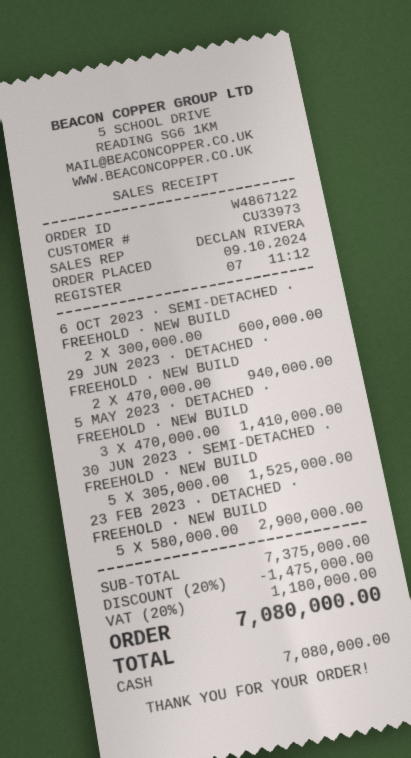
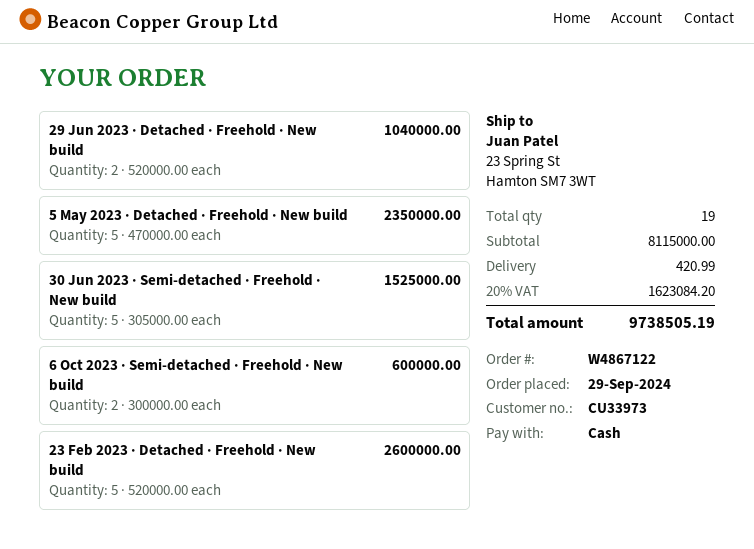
order date: 2024-10-09 -> 2024-09-29
29 JUN 2023 · DETACHED · FREEHOLD · NEW BUILD: 2 x 470000.00 = 940000.00 -> 2 x 520000.00 = 1040000.00
5 MAY 2023 · DETACHED · FREEHOLD · NEW BUILD: 3 x 470000.00 = 1410000.00 -> 5 x 470000.00 = 2350000.00
23 FEB 2023 · DETACHED · FREEHOLD · NEW BUILD: 5 x 580000.00 = 2900000.00 -> 5 x 520000.00 = 2600000.00
subtotal: 7375000.00 -> 8115000.00
discount: 20% = 1475000.00 -> none
shipping: none -> 420.99
tax: 20% = 1180000.00 -> 20% = 1623084.20
total: 7080000.00 -> 9738505.19

